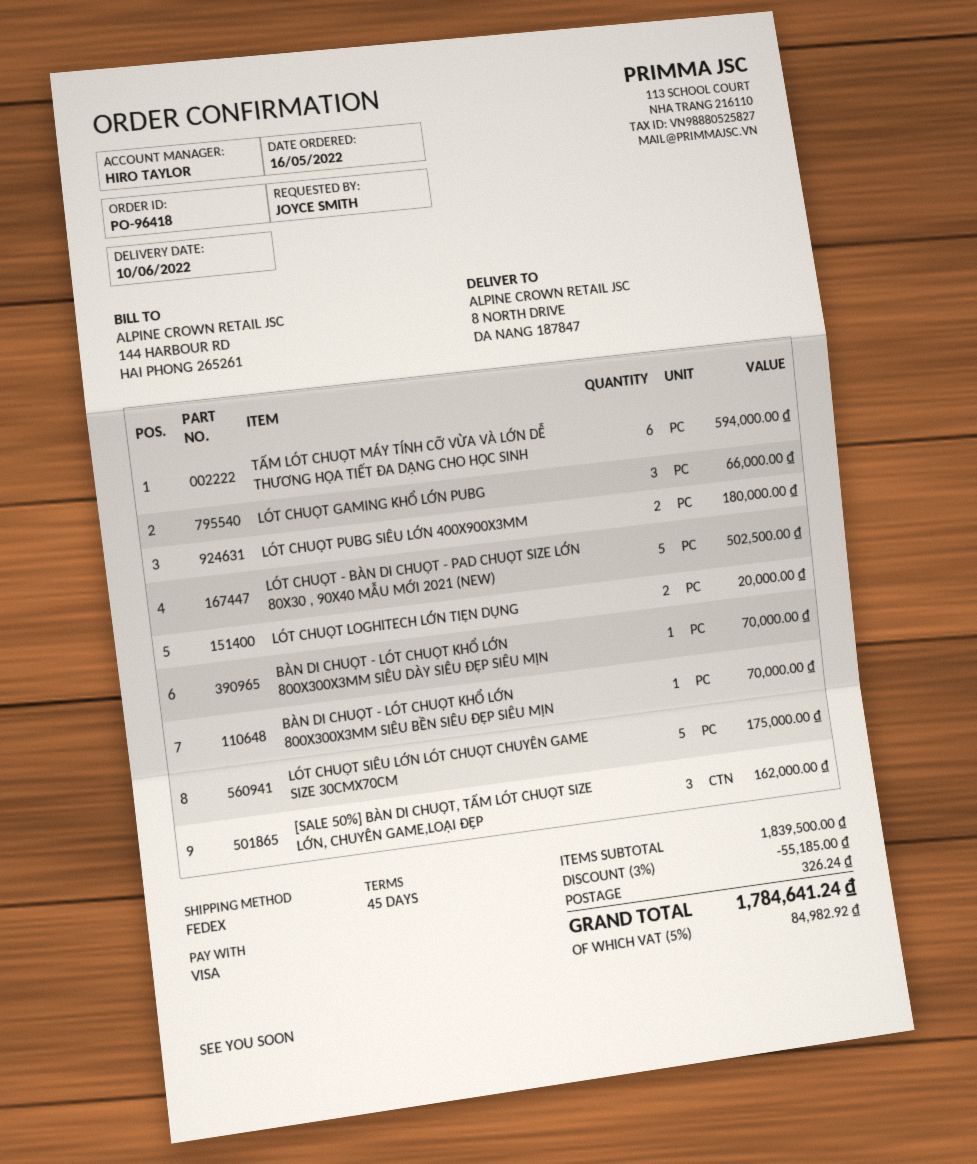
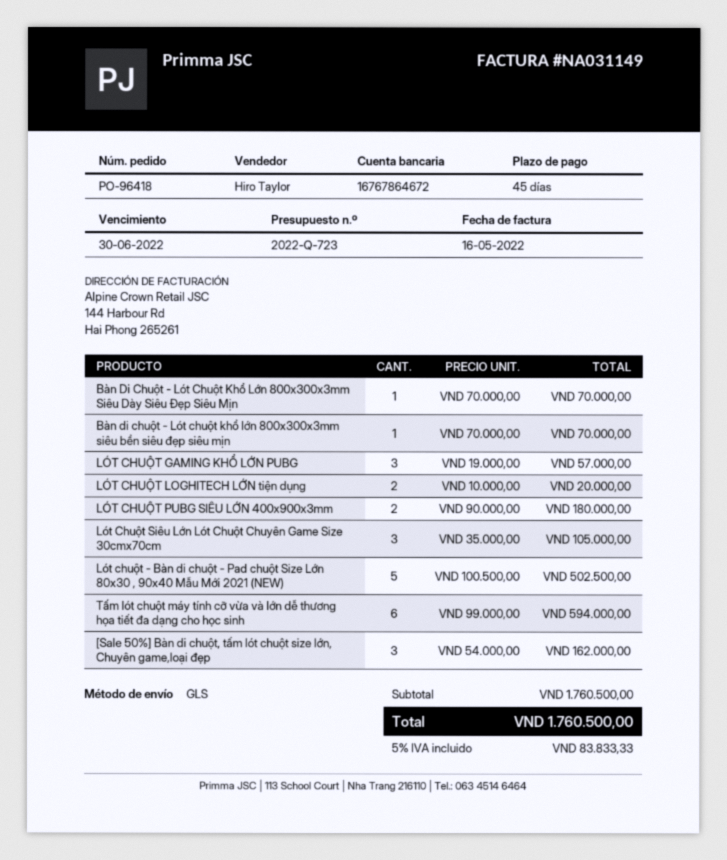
shipping method: FedEx -> GLS
LÓT CHUỘT GAMING KHỔ LỚN PUBG: 3 for 66000.00 -> 3 for 57000.00
LÓT CHUỘT SIÊU LỚN LÓT CHUỘT CHUYÊN GAME SIZE 30CMX70CM: 5 for 175000.00 -> 3 for 105000.00
subtotal: 1839500.00 -> 1760500.00
discount: 3% = 55185.00 -> none
shipping: 326.24 -> none
tax: 5% = 84982.92 -> 5% = 83833.33
total: 1784641.24 -> 1760500.00

